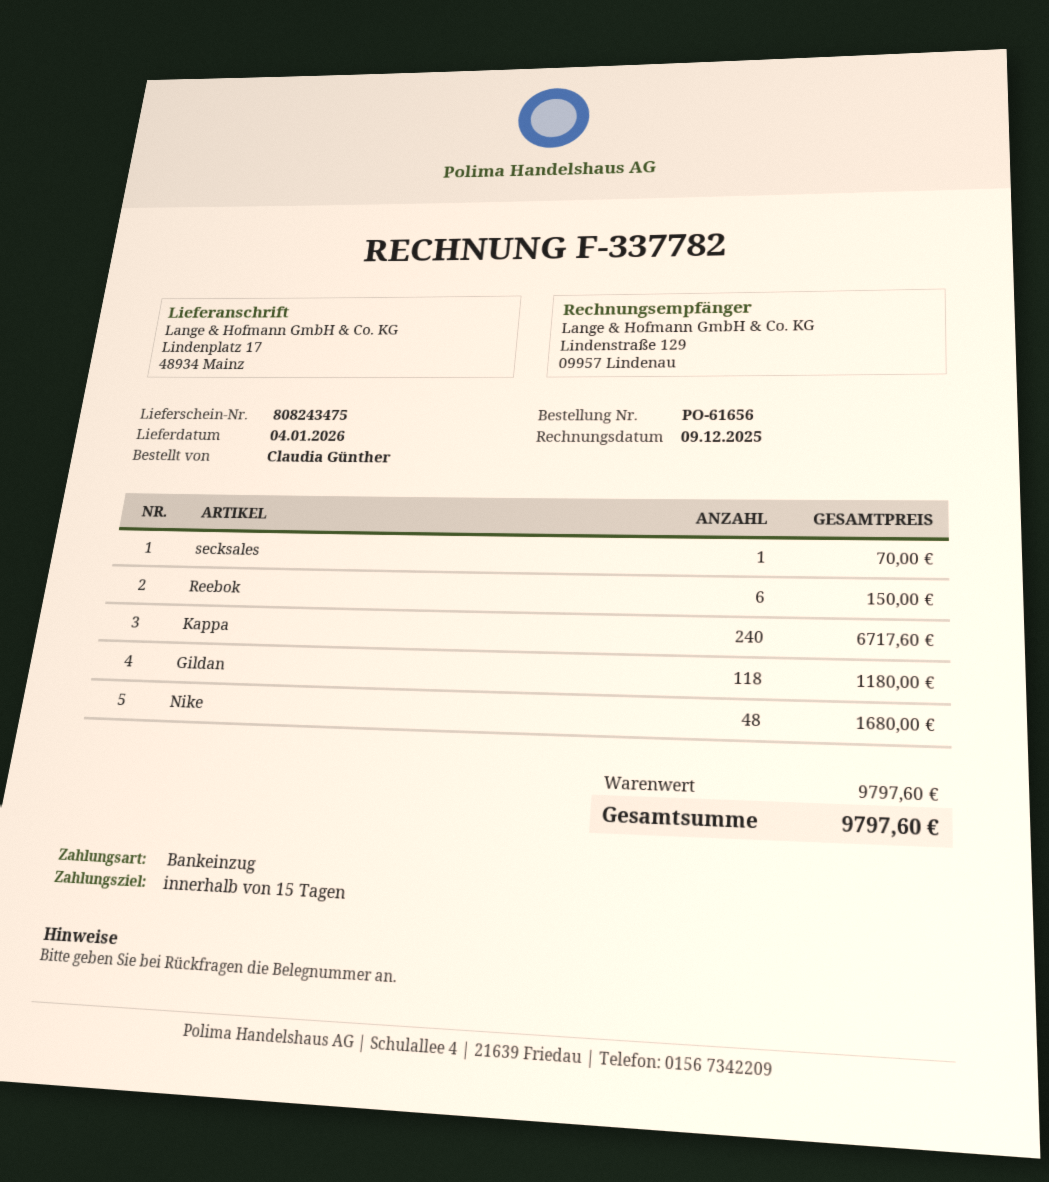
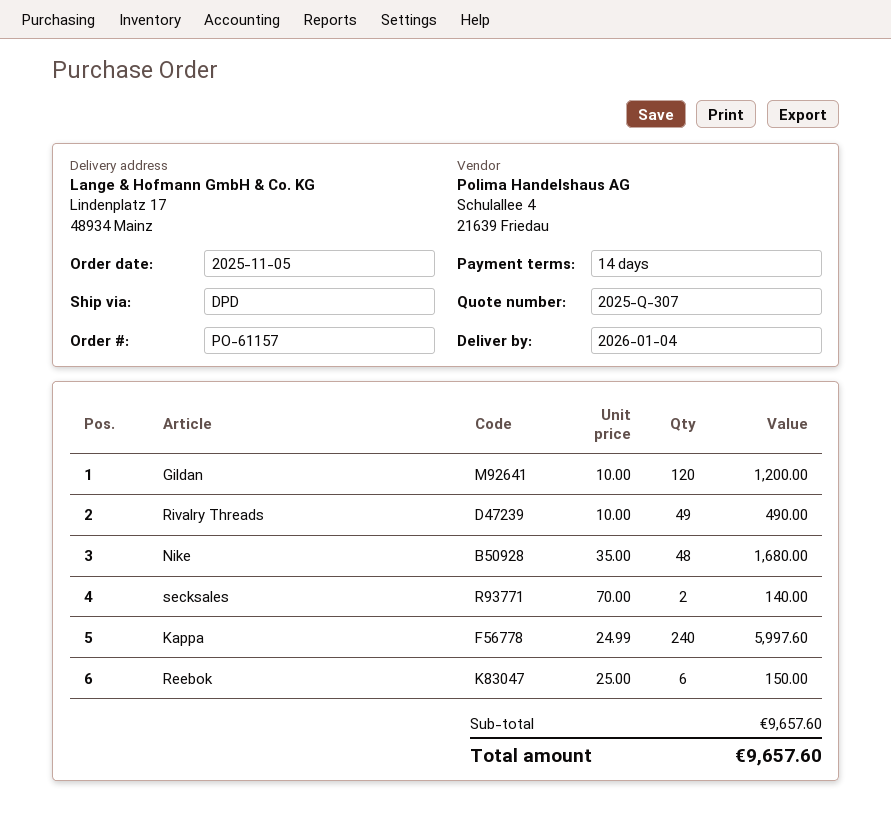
order number: PO-61656 -> PO-61157
payment terms: 15 days -> 14 days
secksales: 1 for 70.00 -> 2 for 140.00
Kappa: 240 for 6717.60 -> 240 for 5997.60
Gildan: 118 for 1180.00 -> 120 for 1200.00
Rivalry Threads: none -> 49 for 490.00
subtotal: 9797.60 -> 9657.60
total: 9797.60 -> 9657.60

